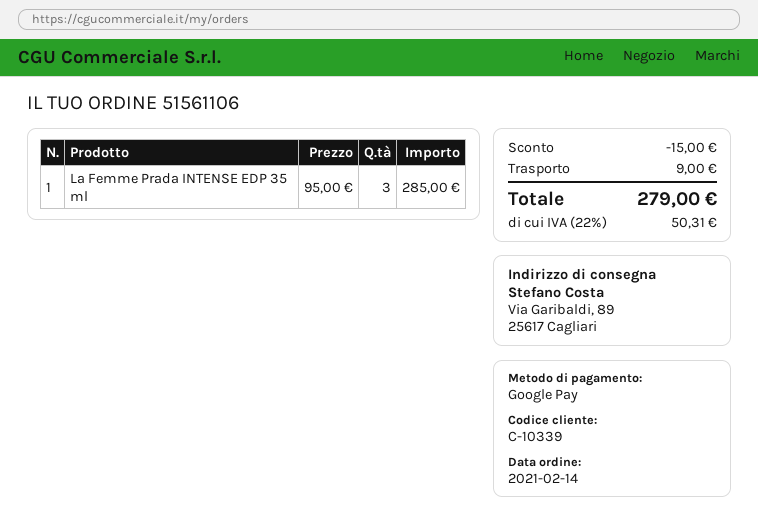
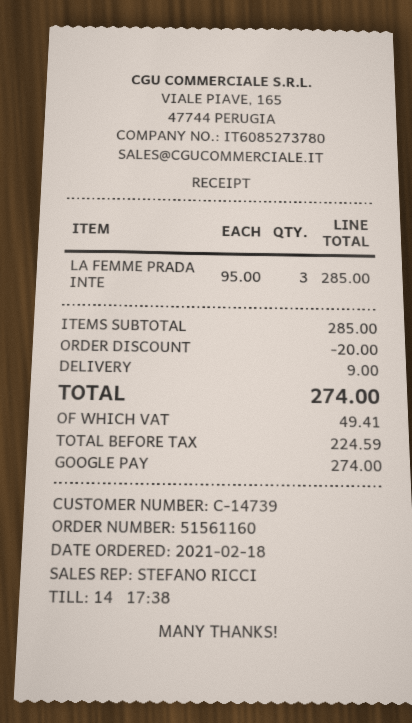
order number: 51561106 -> 51561160
order date: 2021-02-14 -> 2021-02-18
customer number: C-10339 -> C-14739
discount: 15.00 -> 20.00
tax: 50.31 -> 49.41
total: 279.00 -> 274.00

